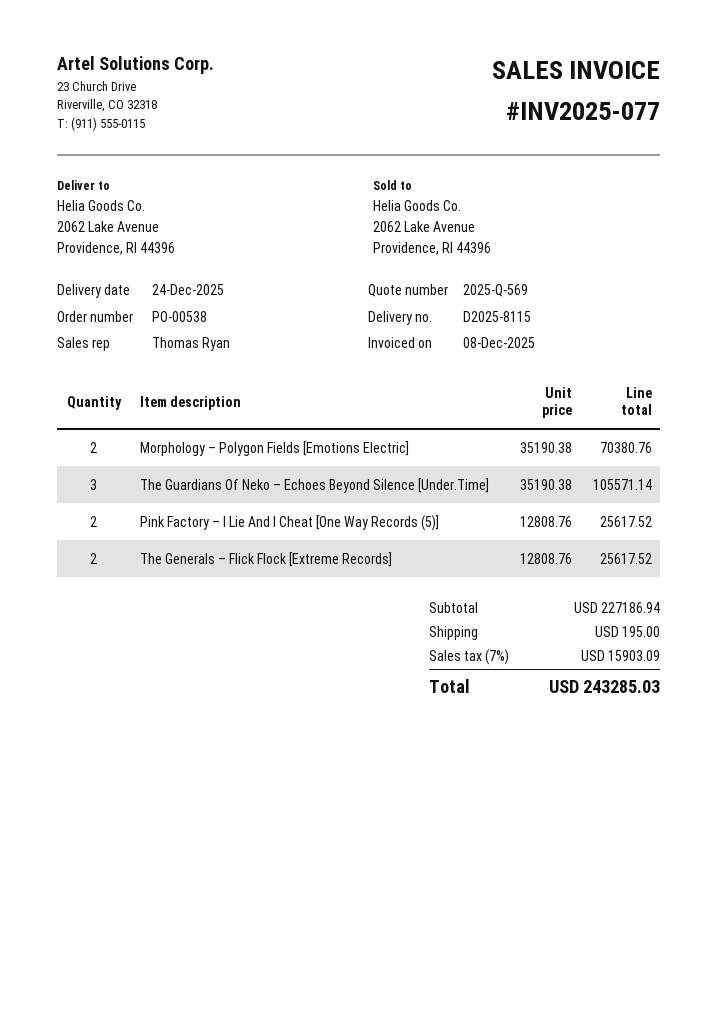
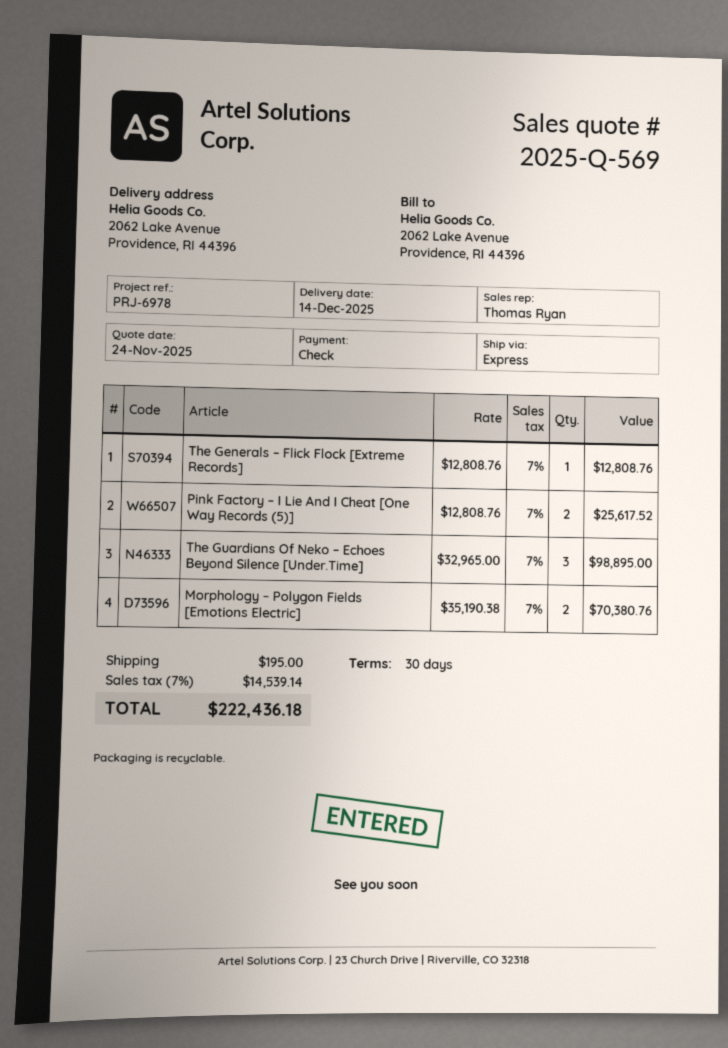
delivery date: 2025-12-24 -> 2025-12-14
The Guardians Of Neko – Echoes Beyond Silence [Under.Time]: 3 x 35190.38 = 105571.14 -> 3 x 32965.00 = 98895.00
The Generals – Flick Flock [Extreme Records]: 2 x 12808.76 = 25617.52 -> 1 x 12808.76 = 12808.76
tax: 7% = 15903.09 -> 7% = 14539.14
total: 243285.03 -> 222436.18

